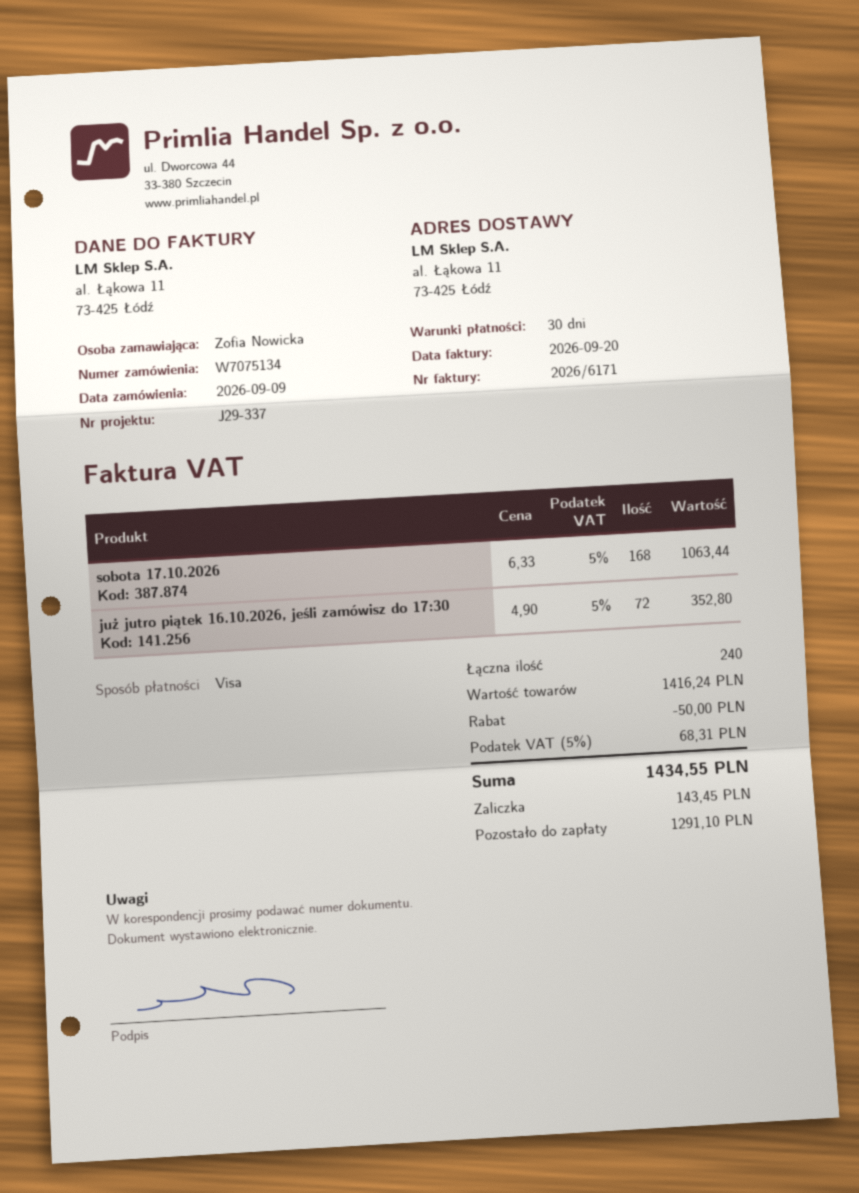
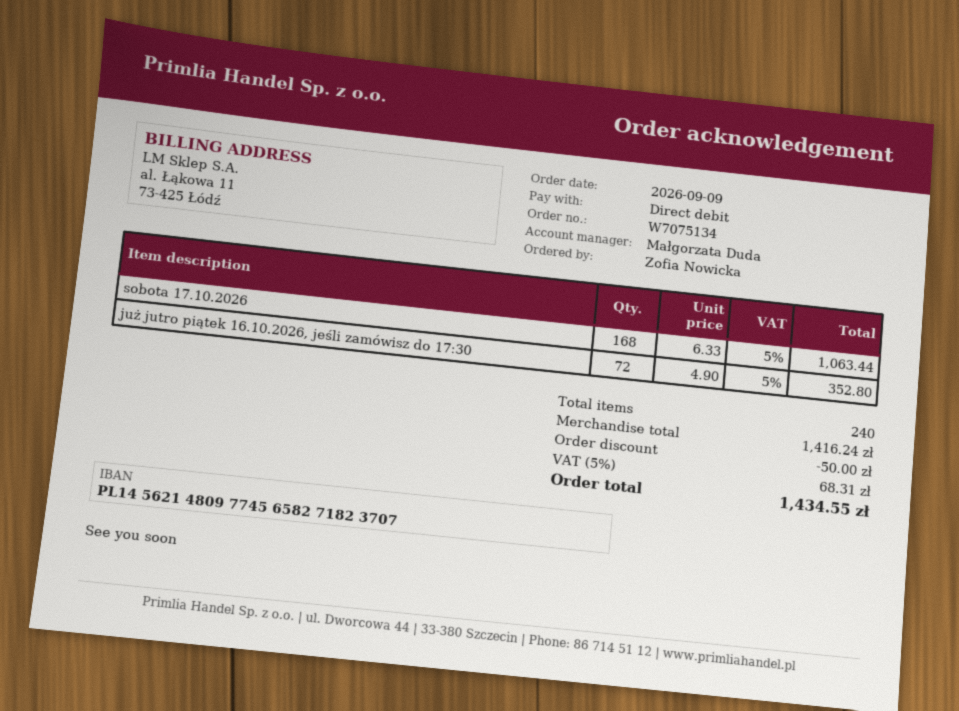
payment method: Visa -> direct debit

